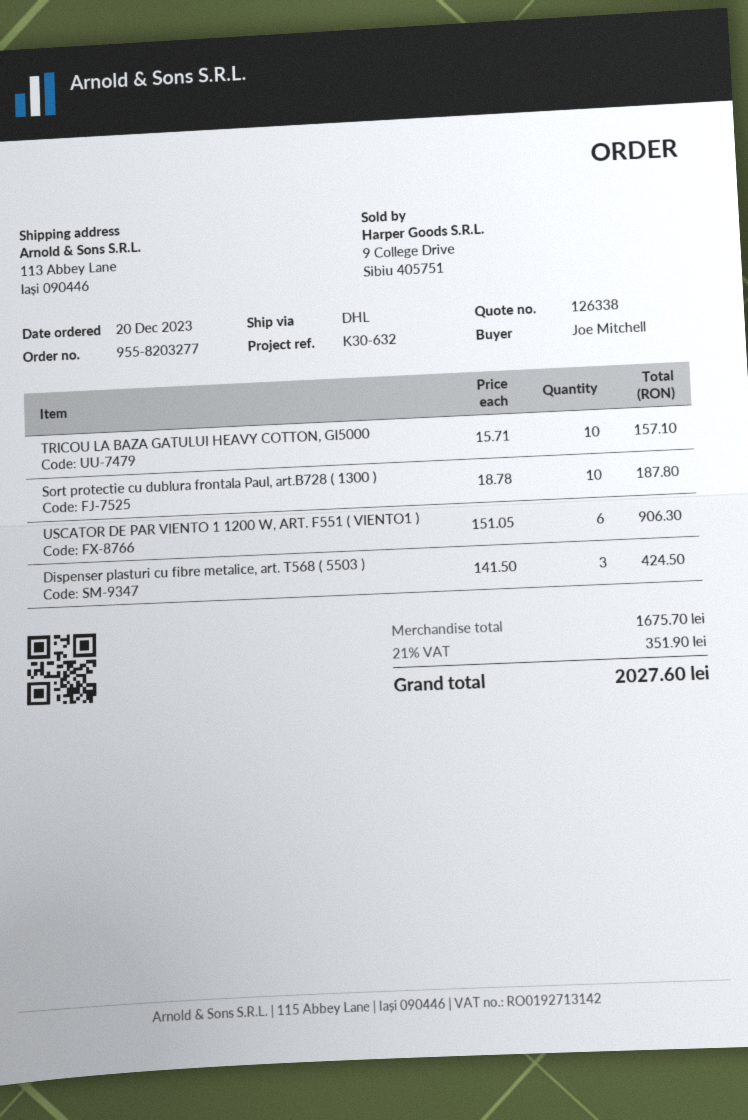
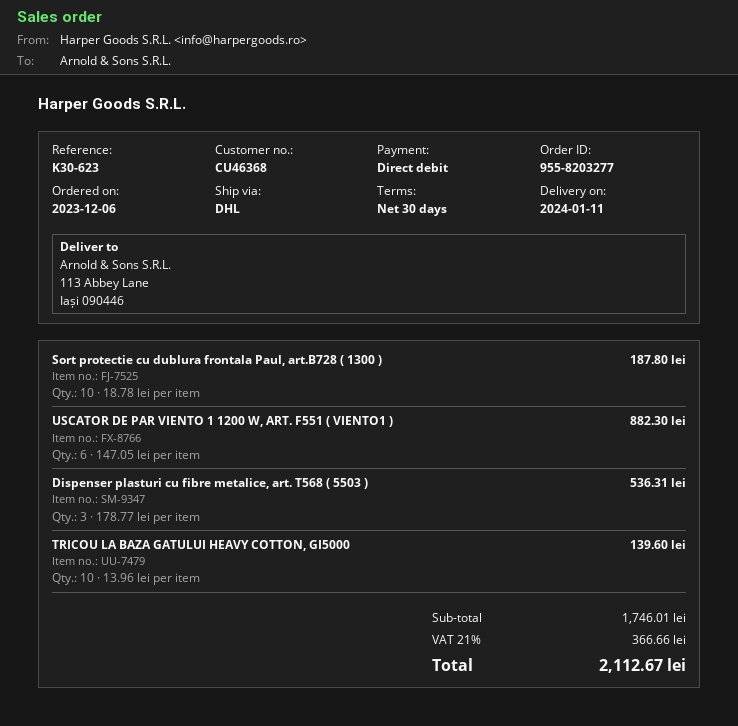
order date: 2023-12-20 -> 2023-12-06
reference: K30-632 -> K30-623
TRICOU LA BAZA GATULUI HEAVY COTTON, GI5000: 10 x 15.71 = 157.10 -> 10 x 13.96 = 139.60
USCATOR DE PAR VIENTO 1 1200 W, ART. F551 ( VIENTO1 ): 6 x 151.05 = 906.30 -> 6 x 147.05 = 882.30
Dispenser plasturi cu fibre metalice, art. T568 ( 5503 ): 3 x 141.50 = 424.50 -> 3 x 178.77 = 536.31
subtotal: 1675.70 -> 1746.01
tax: 21% = 351.90 -> 21% = 366.66
total: 2027.60 -> 2112.67

